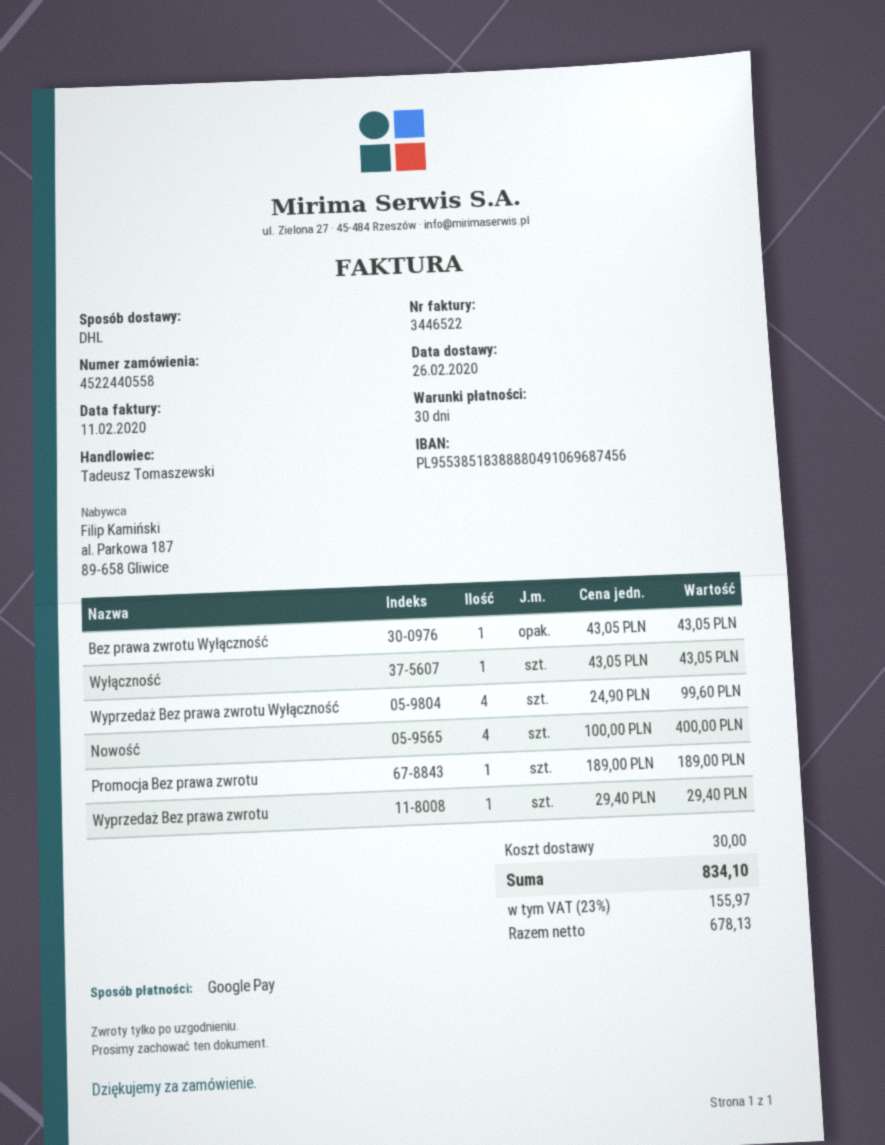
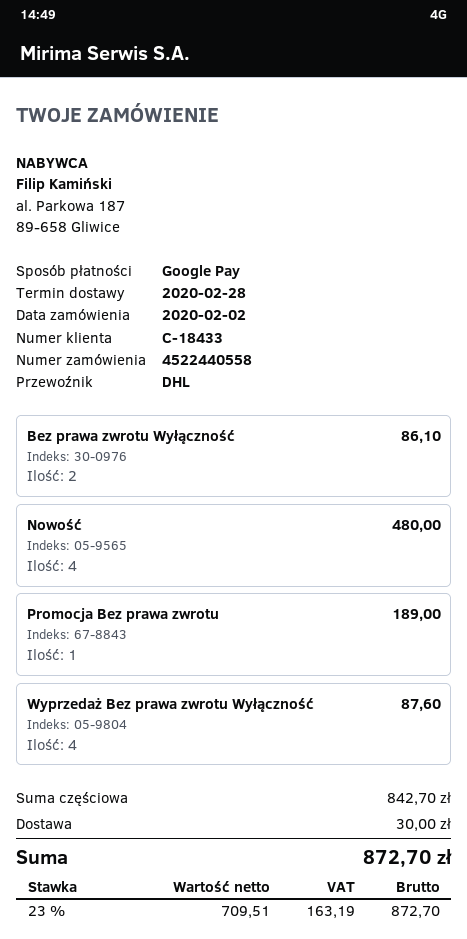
delivery date: 2020-02-26 -> 2020-02-28
Bez prawa zwrotu Wyłączność: 1 for 43.05 -> 2 for 86.10
Wyłączność: 1 for 43.05 -> none
Wyprzedaż Bez prawa zwrotu Wyłączność: 4 for 99.60 -> 4 for 87.60
Nowość: 4 for 400.00 -> 4 for 480.00
Wyprzedaż Bez prawa zwrotu: 1 for 29.40 -> none
net: 678.13 -> 709.51
tax: 23% = 155.97 -> 23% = 163.19
total: 834.10 -> 872.70

